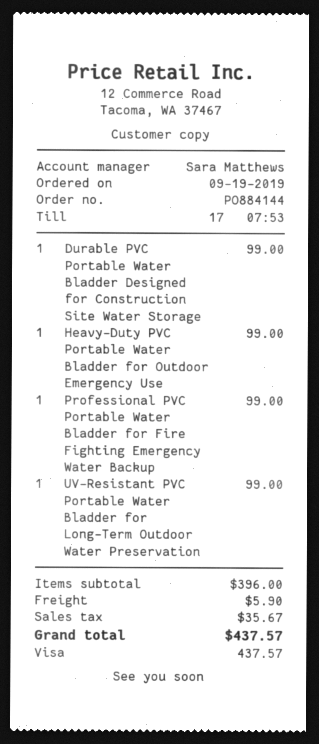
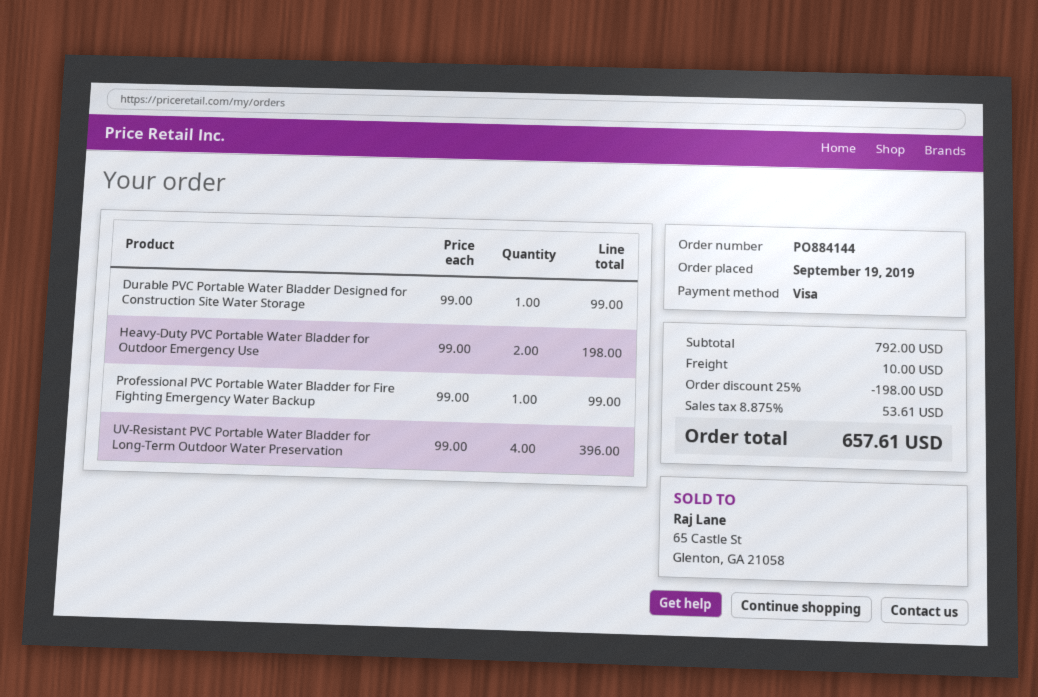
Heavy-Duty PVC Portable Water Bladder for Outdoor Emergency Use: 1 for 99.00 -> 2 for 198.00
UV-Resistant PVC Portable Water Bladder for Long-Term Outdoor Water Preservation: 1 for 99.00 -> 4 for 396.00
subtotal: 396.00 -> 792.00
discount: none -> 25% = 198.00
shipping: 5.90 -> 10.00
tax: 35.67 -> 53.61
total: 437.57 -> 657.61

